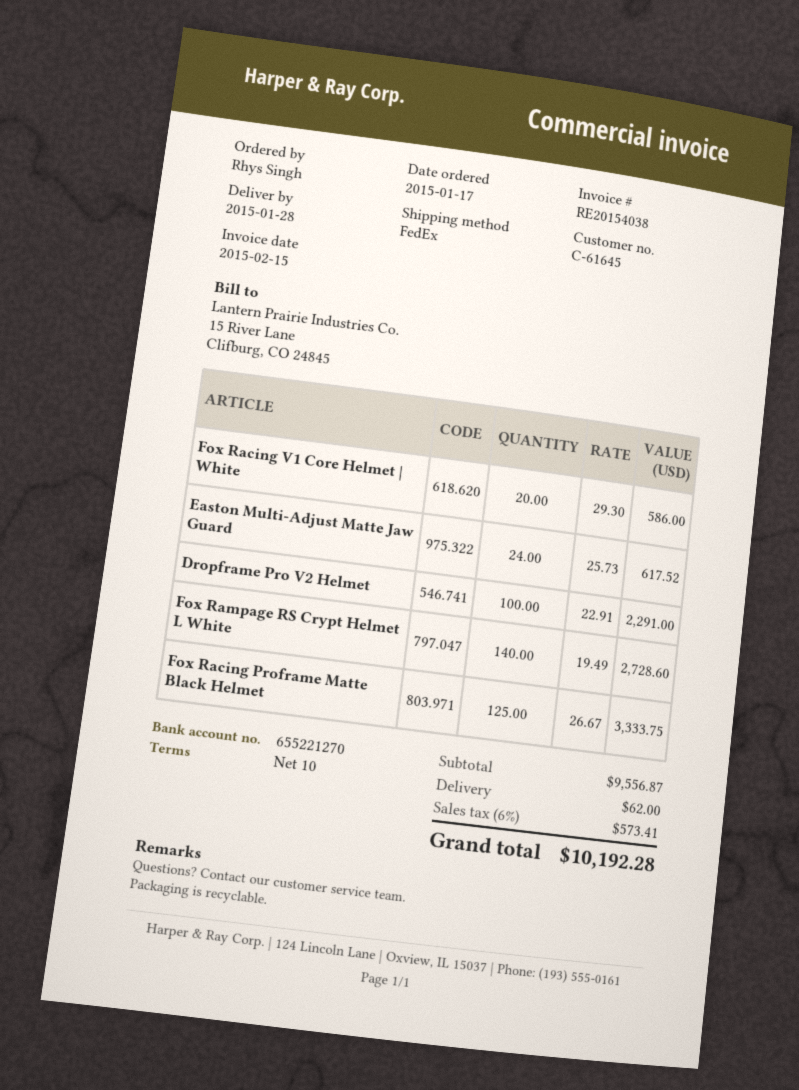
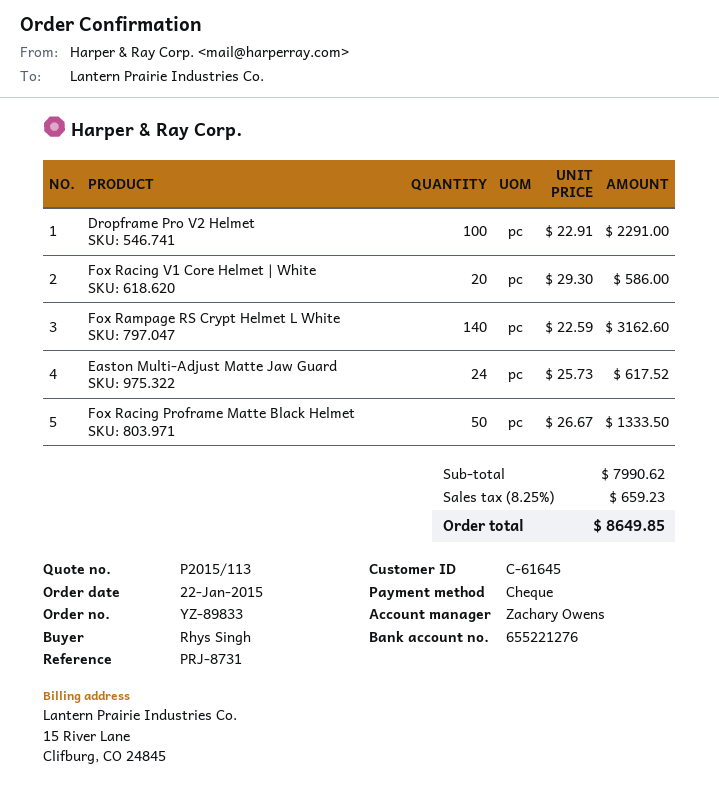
order date: 2015-01-17 -> 2015-01-22
bank account: 655221270 -> 655221276
Fox Rampage RS Crypt Helmet L White: 140 x 19.49 = 2728.60 -> 140 x 22.59 = 3162.60
Fox Racing Proframe Matte Black Helmet: 125 x 26.67 = 3333.75 -> 50 x 26.67 = 1333.50
subtotal: 9556.87 -> 7990.62
shipping: 62.00 -> none
tax: 6% = 573.41 -> 8.25% = 659.23
total: 10192.28 -> 8649.85

